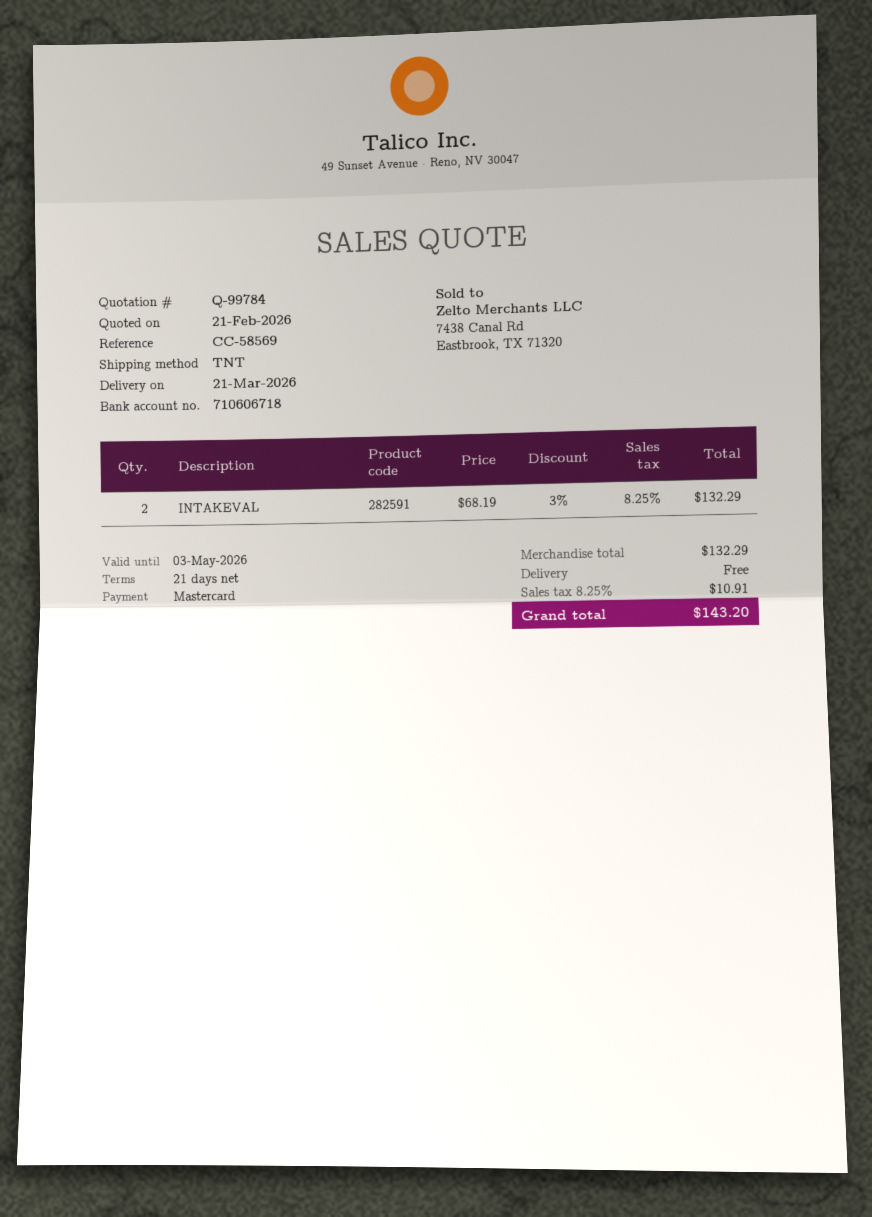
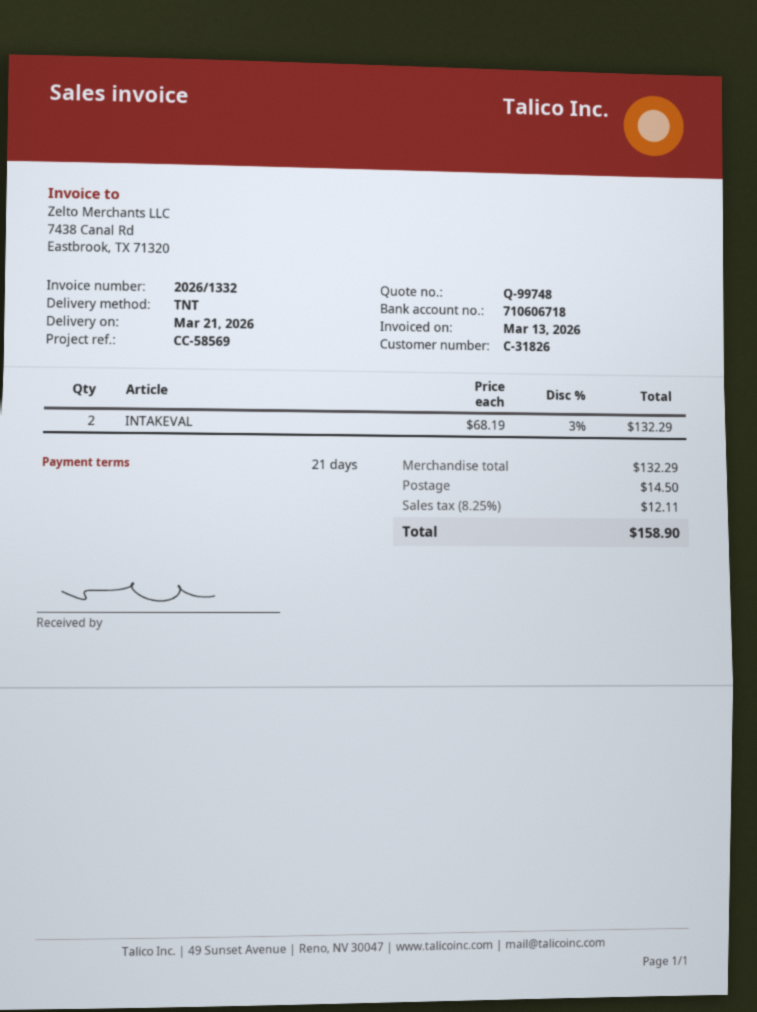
quote number: Q-99784 -> Q-99748
shipping: 0.00 -> 14.50
tax: 8.25% = 10.91 -> 8.25% = 12.11
total: 143.20 -> 158.90

